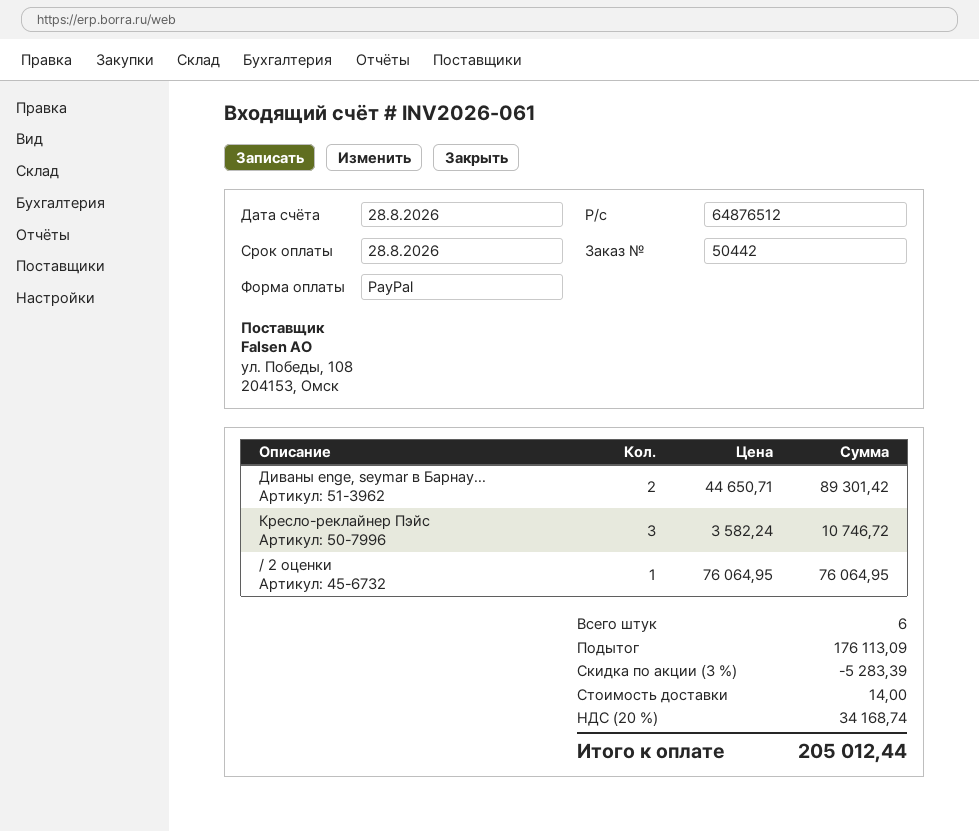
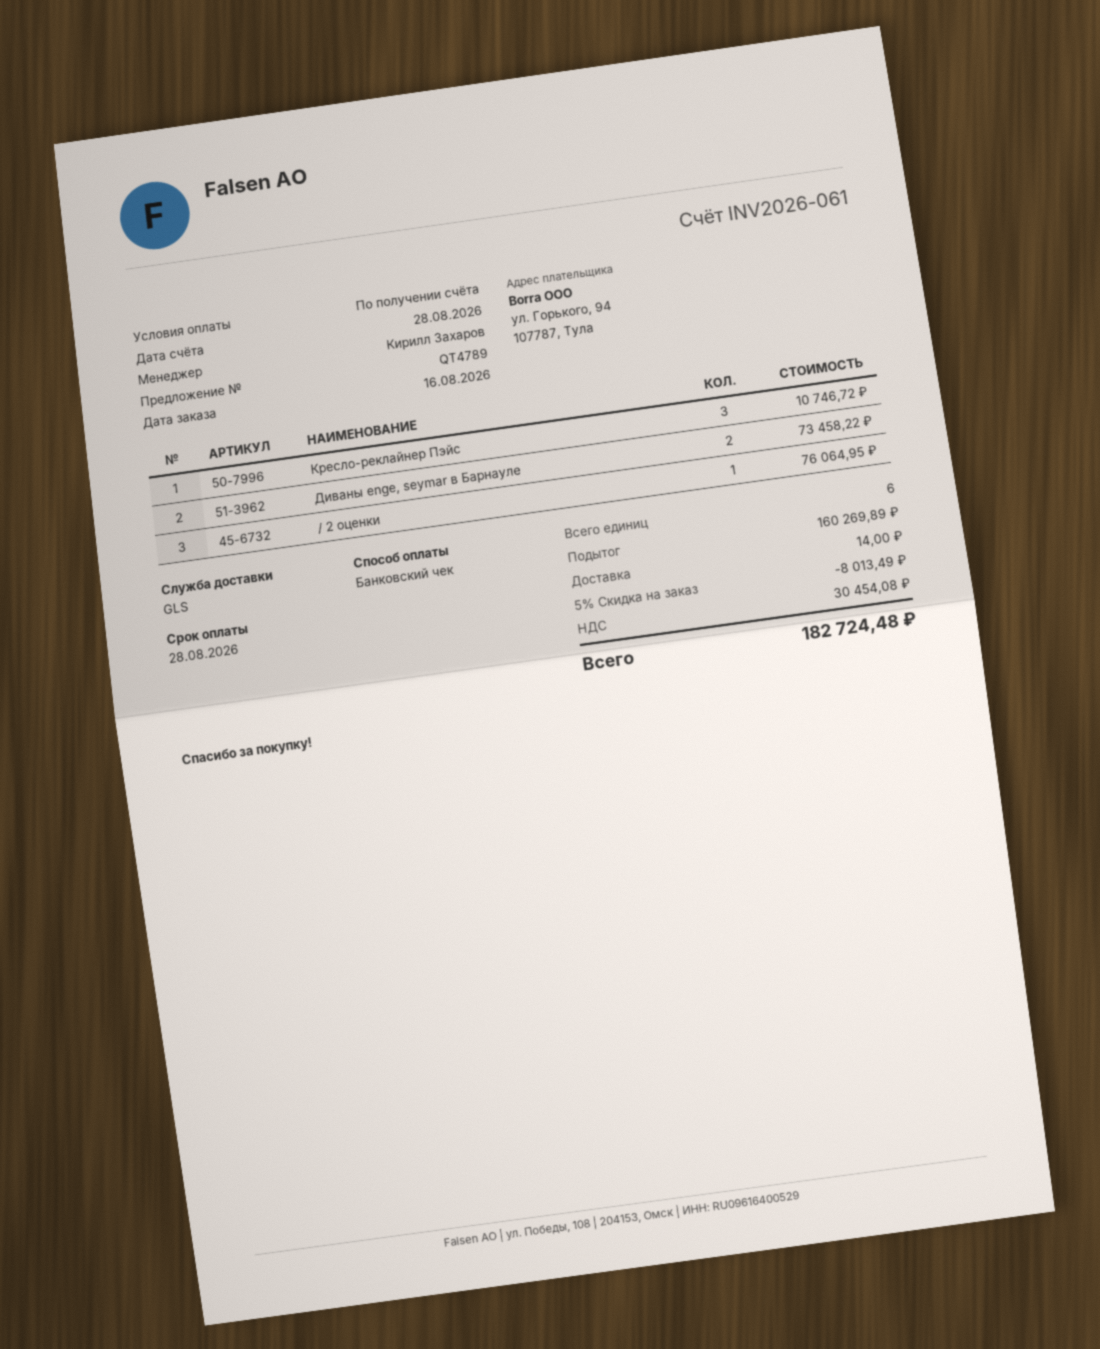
payment method: PayPal -> cheque
Диваны enge, seymar в Барнау...: 2 for 89301.42 -> 2 for 73458.22
subtotal: 176113.09 -> 160269.89
discount: 3% = 5283.39 -> 5% = 8013.49
tax: 34168.74 -> 30454.08
total: 205012.44 -> 182724.48

